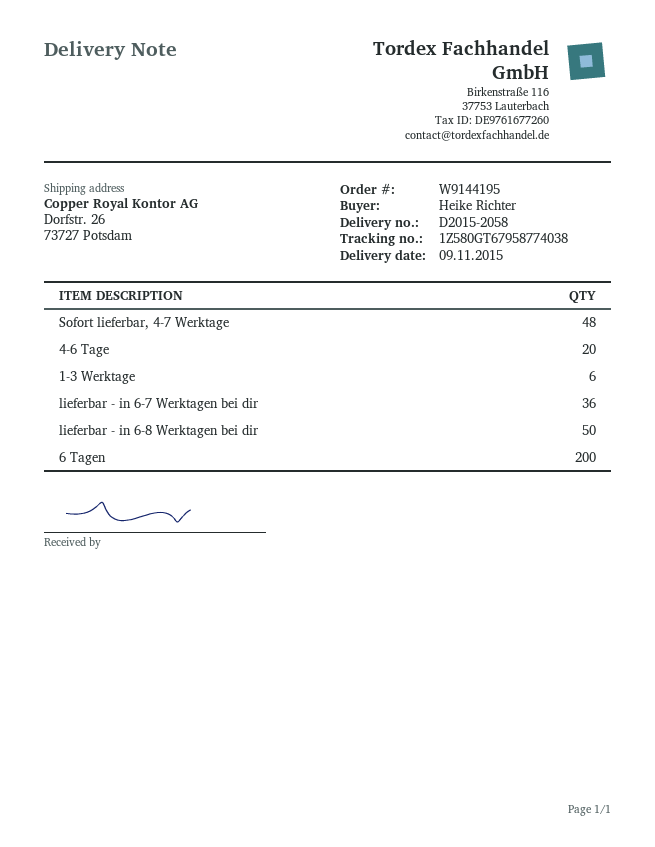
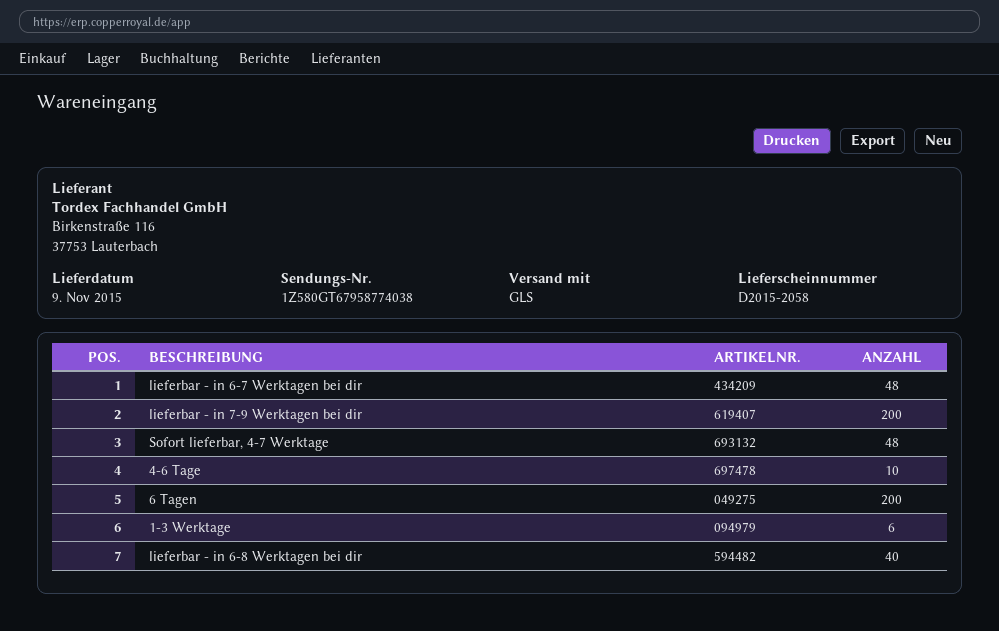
4-6 Tage: 20 -> 10
lieferbar - in 6-7 Werktagen bei dir: 36 -> 48
lieferbar - in 6-8 Werktagen bei dir: 50 -> 40
lieferbar - in 7-9 Werktagen bei dir: none -> 200

